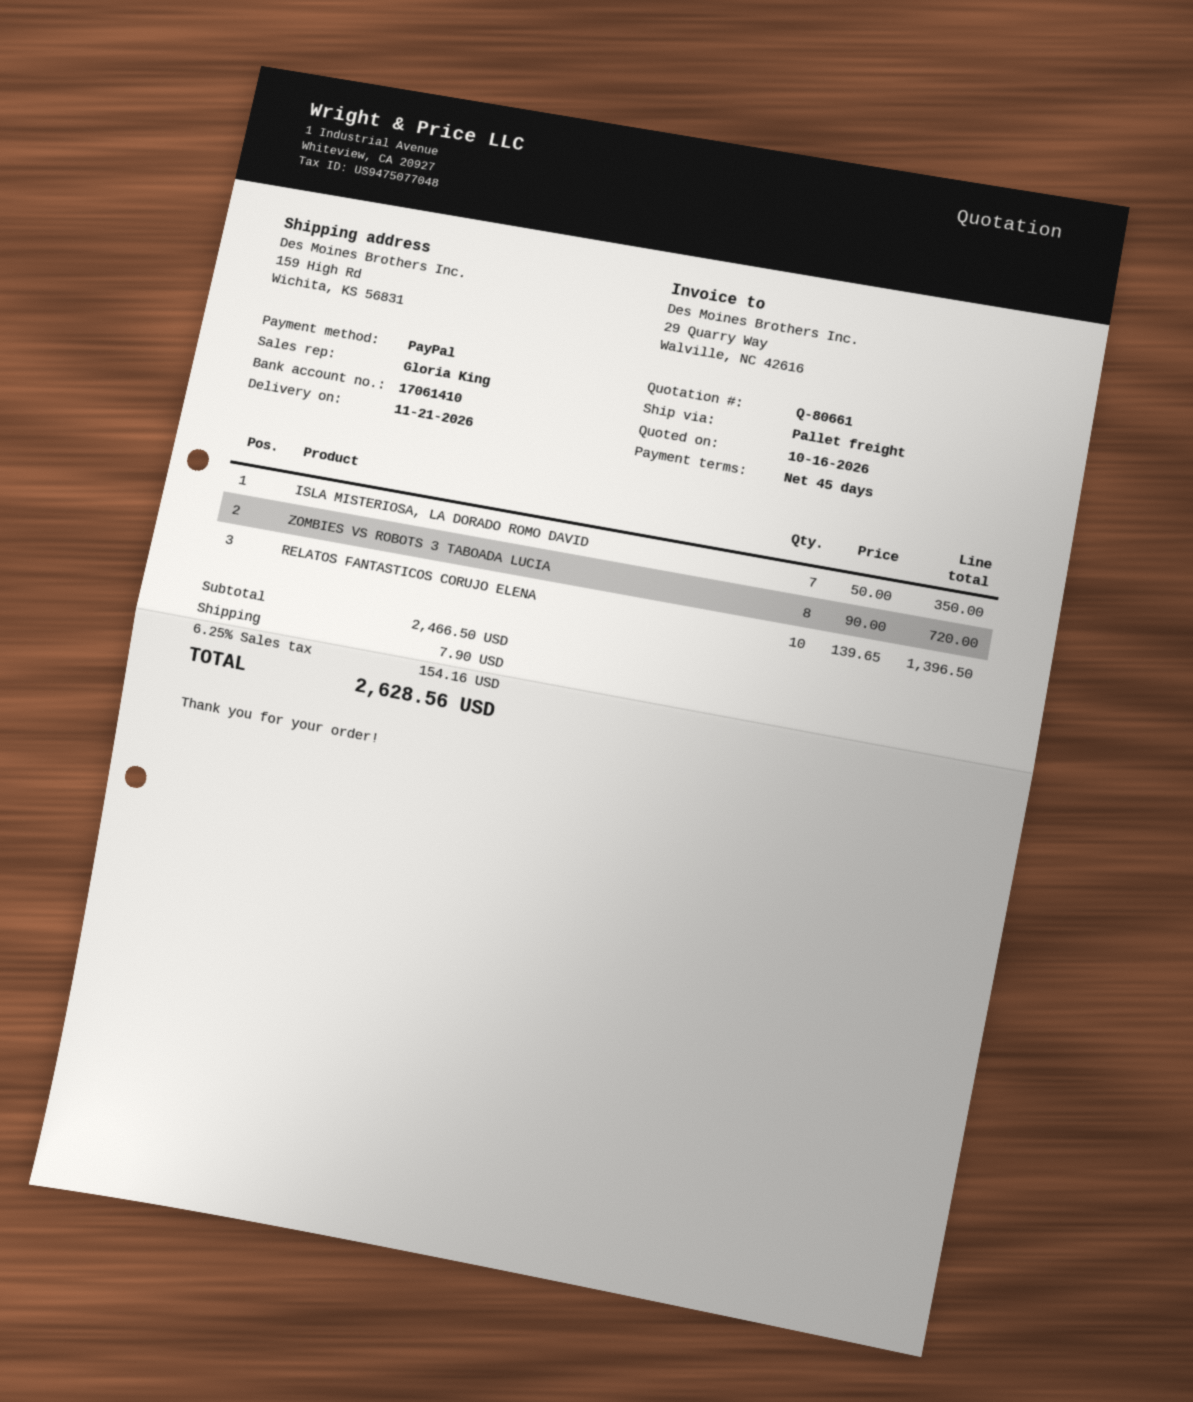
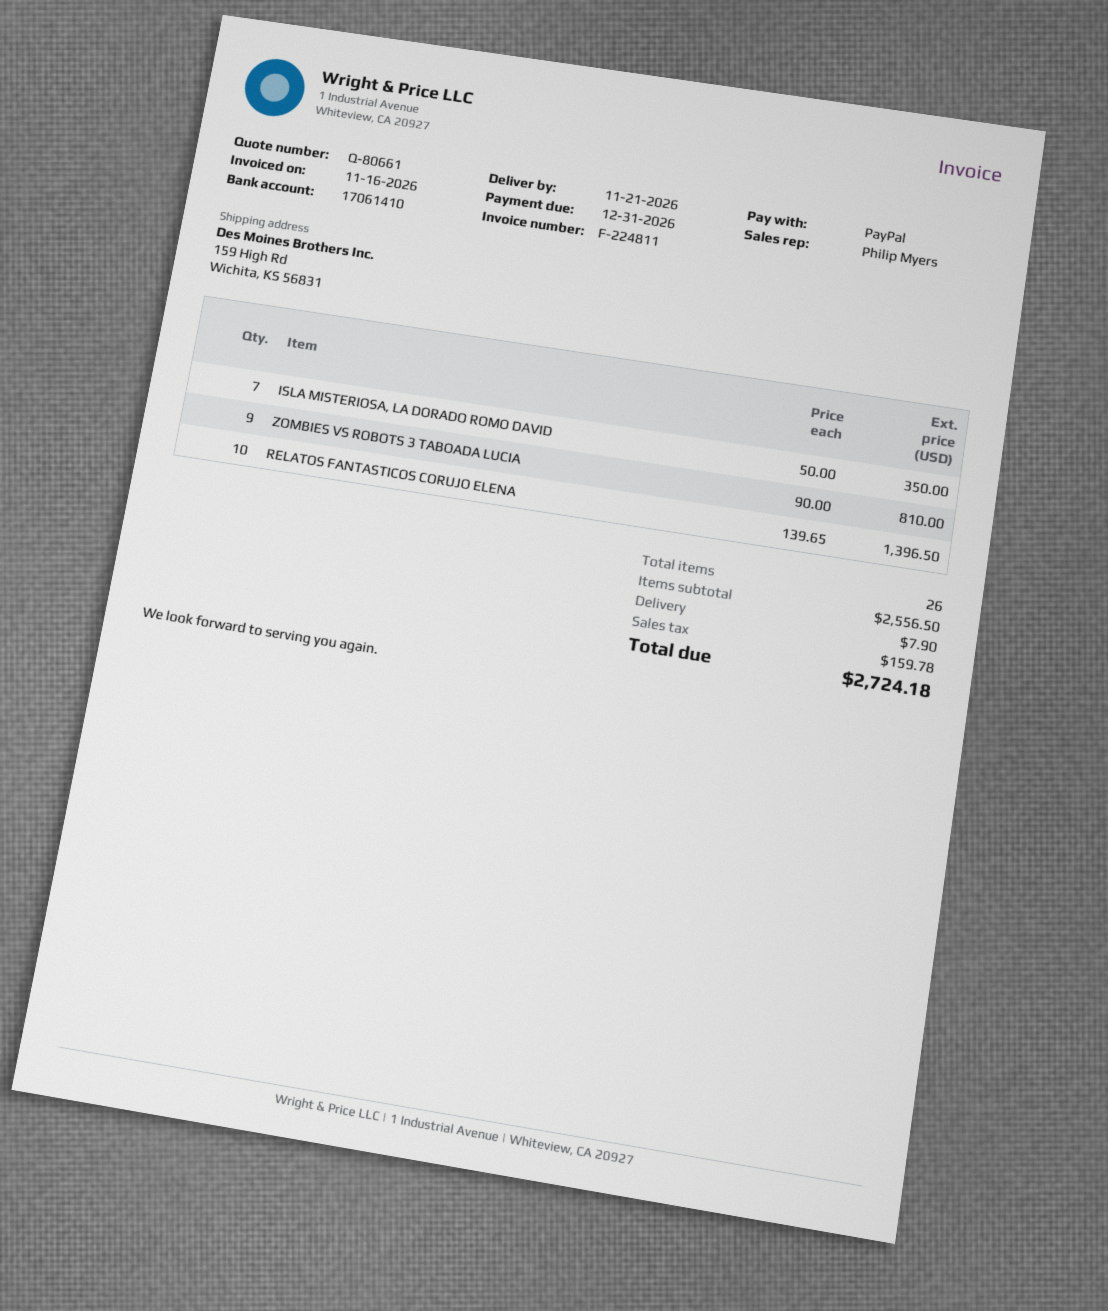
sales rep: Gloria King -> Philip Myers
ZOMBIES VS ROBOTS 3 TABOADA LUCIA: 8 x 90.00 = 720.00 -> 9 x 90.00 = 810.00
subtotal: 2466.50 -> 2556.50
tax: 154.16 -> 159.78
total: 2628.56 -> 2724.18

